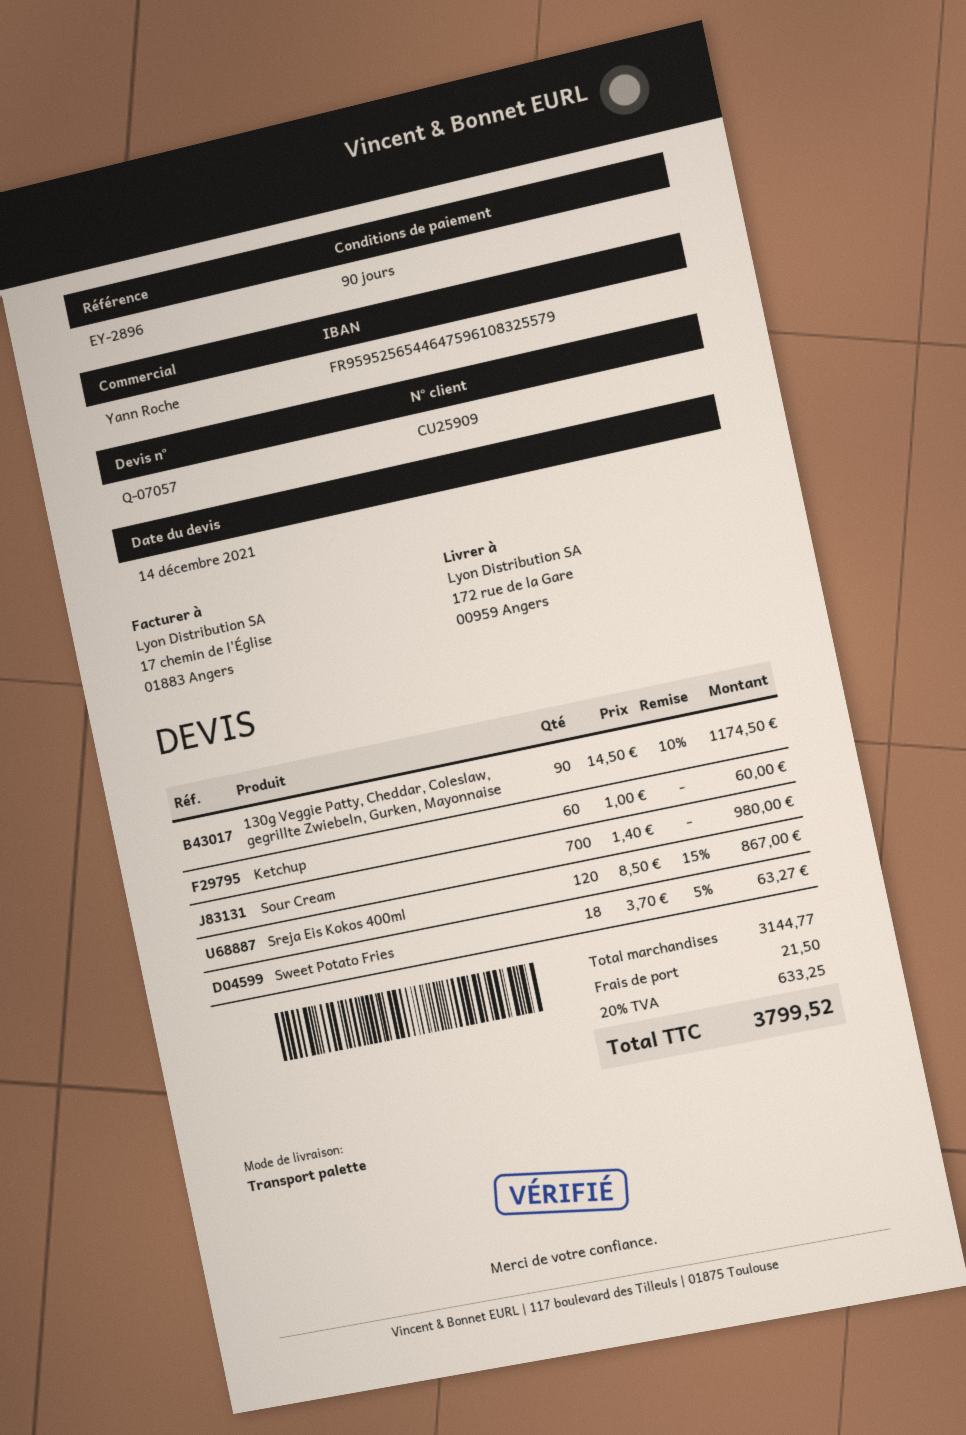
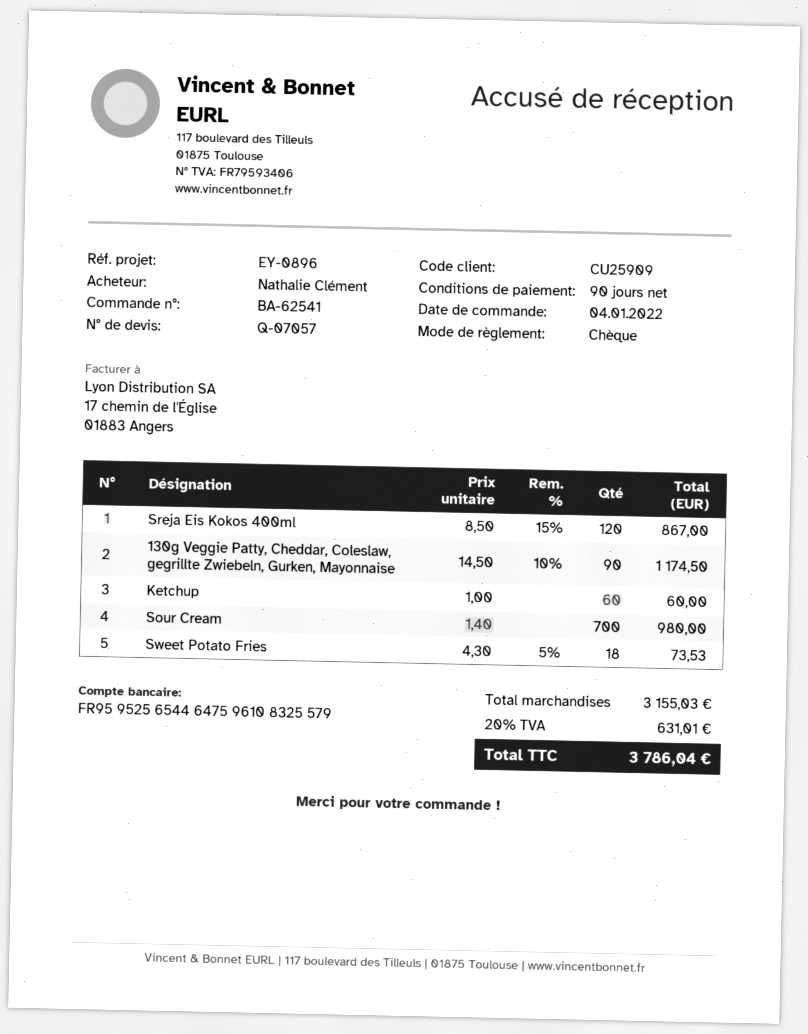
reference: EY-2896 -> EY-0896
Sweet Potato Fries: 18 x 3.70 - 5% = 63.27 -> 18 x 4.30 - 5% = 73.53
subtotal: 3144.77 -> 3155.03
shipping: 21.50 -> none
tax: 20% = 633.25 -> 20% = 631.01
total: 3799.52 -> 3786.04

